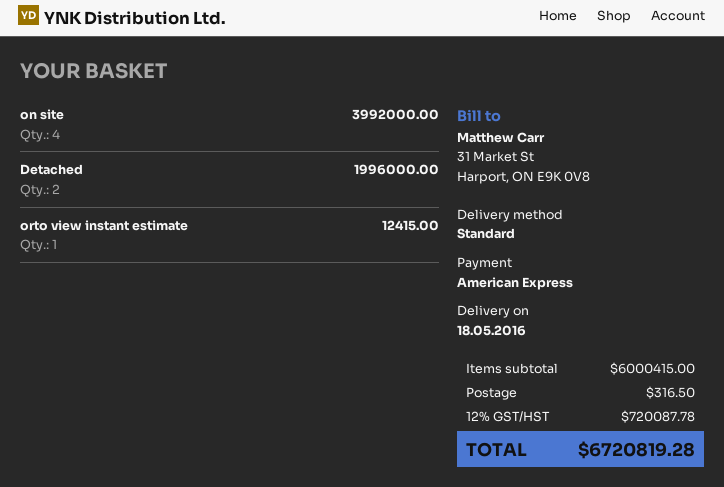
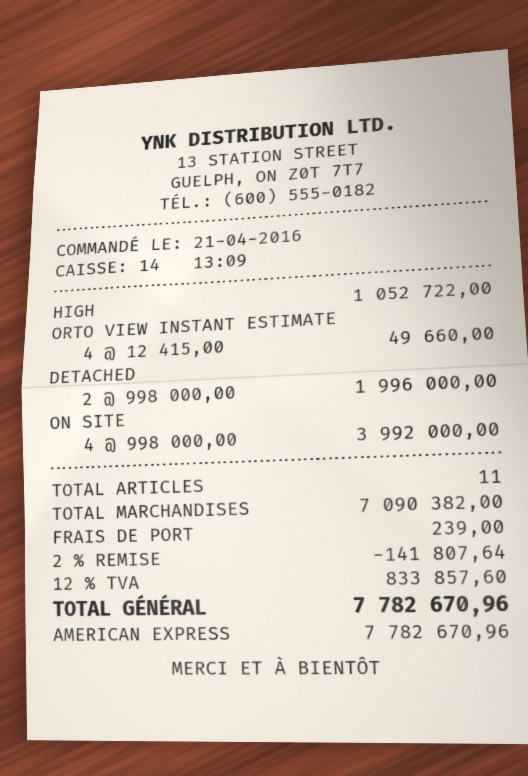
orto view instant estimate: 1 for 12415.00 -> 4 for 49660.00
HIGH: none -> 1 for 1052722.00
subtotal: 6000415.00 -> 7090382.00
discount: none -> 2% = 141807.64
shipping: 316.50 -> 239.00
tax: 12% = 720087.78 -> 12% = 833857.60
total: 6720819.28 -> 7782670.96

